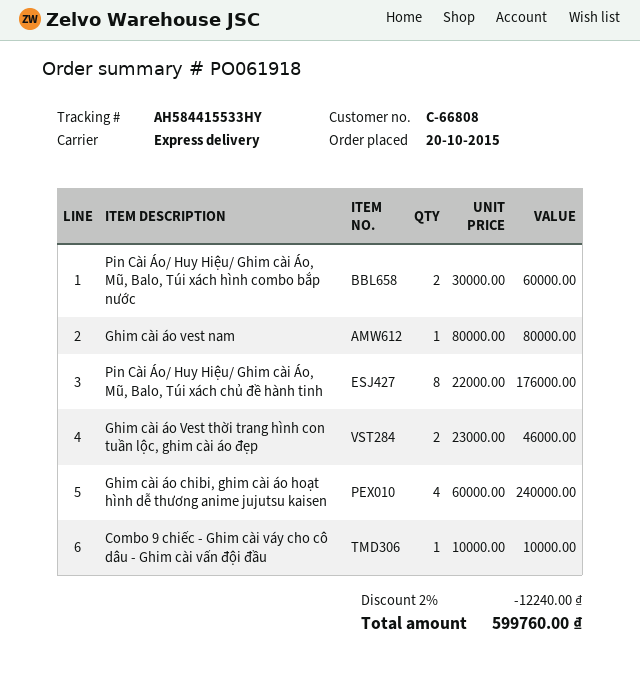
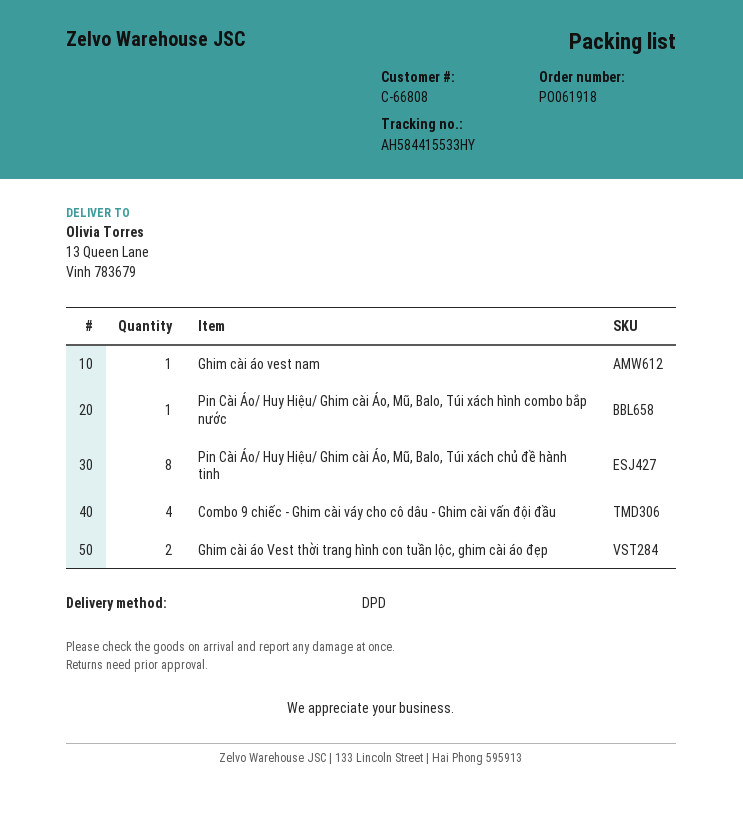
shipping method: express -> DPD
Pin Cài Áo/ Huy Hiệu/ Ghim cài Áo, Mũ, Balo, Túi xách hình combo bắp nước: 2 -> 1
Ghim cài áo chibi, ghim cài áo hoạt hình dễ thương anime jujutsu kaisen: 4 -> none
Combo 9 chiếc - Ghim cài váy cho cô dâu - Ghim cài vấn đội đầu: 1 -> 4

